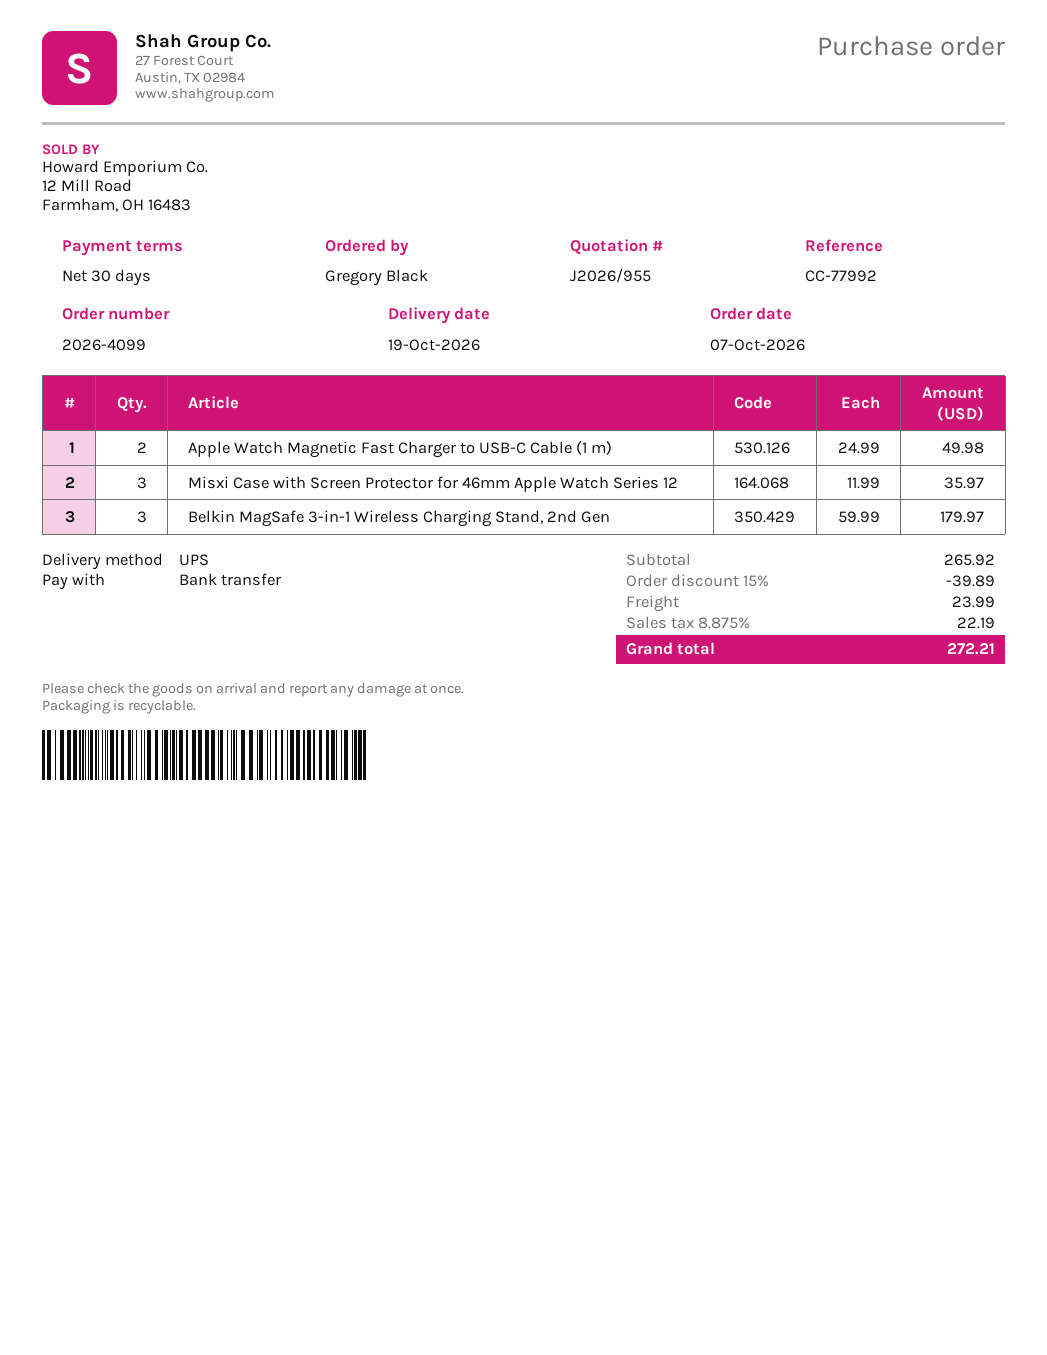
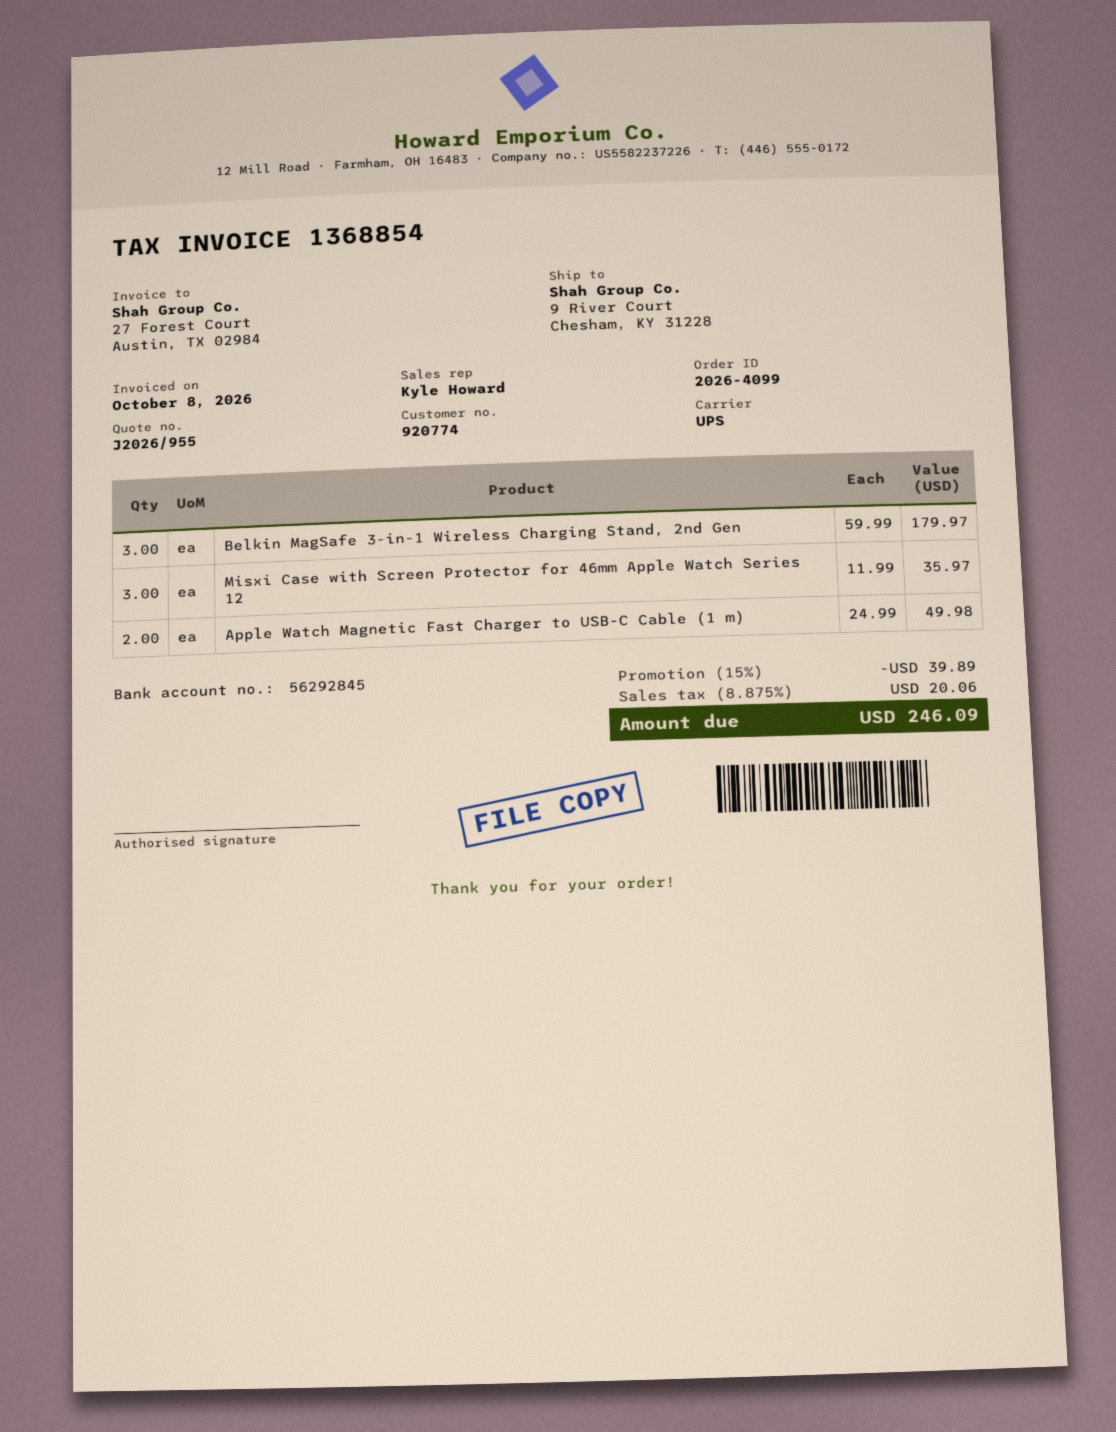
shipping: 23.99 -> none
tax: 8.875% = 22.19 -> 8.875% = 20.06
total: 272.21 -> 246.09

